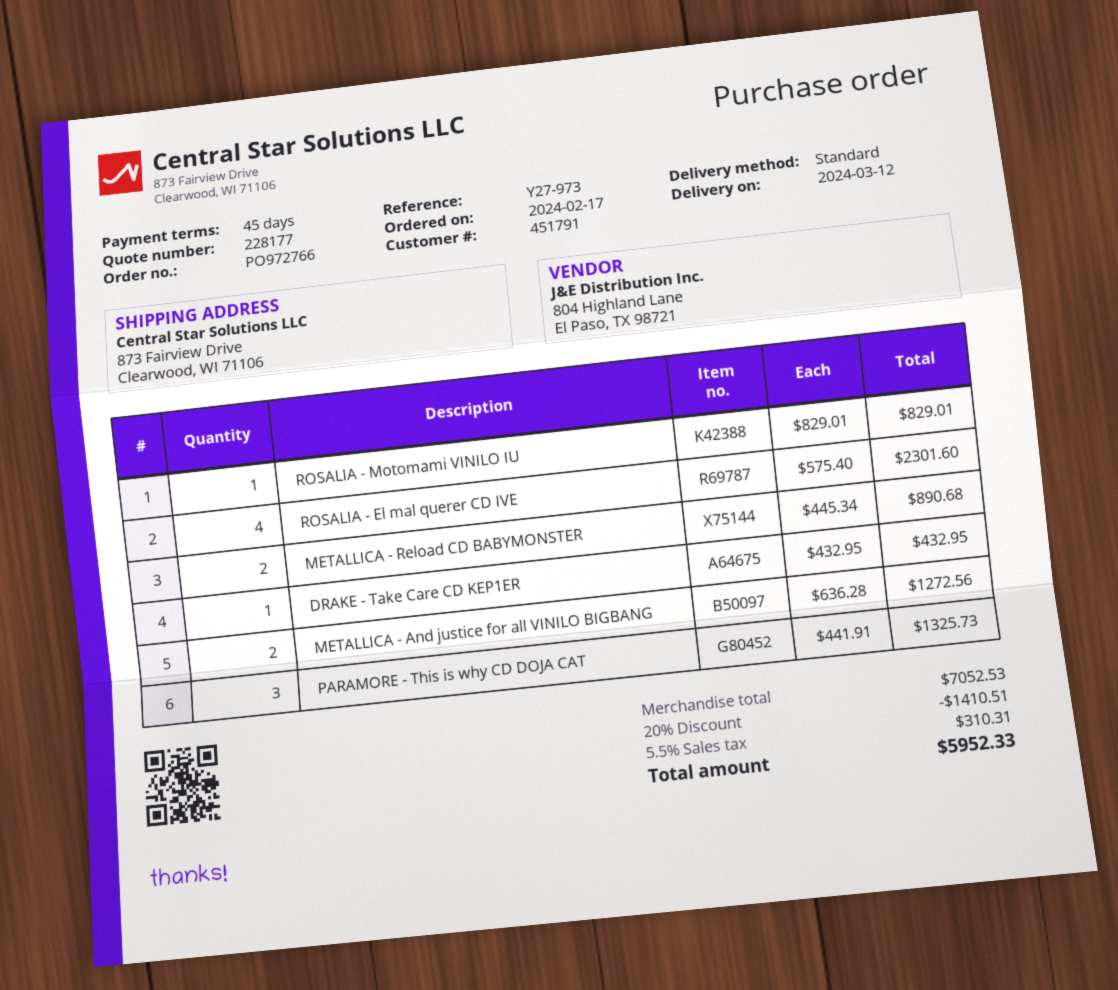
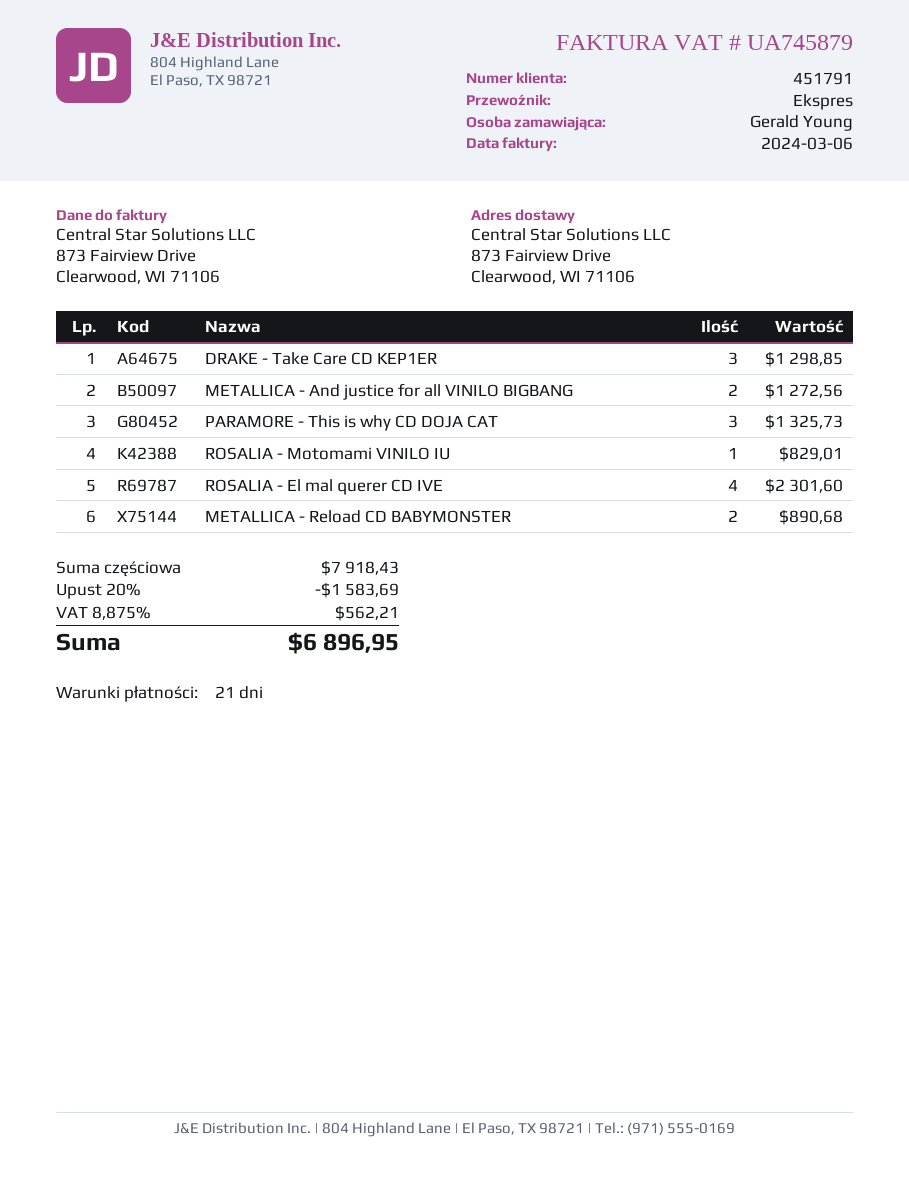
payment terms: 45 days -> 21 days
shipping method: standard -> express
DRAKE - Take Care CD KEP1ER: 1 for 432.95 -> 3 for 1298.85
subtotal: 7052.53 -> 7918.43
discount: 20% = 1410.51 -> 20% = 1583.69
tax: 5.5% = 310.31 -> 8.875% = 562.21
total: 5952.33 -> 6896.95

